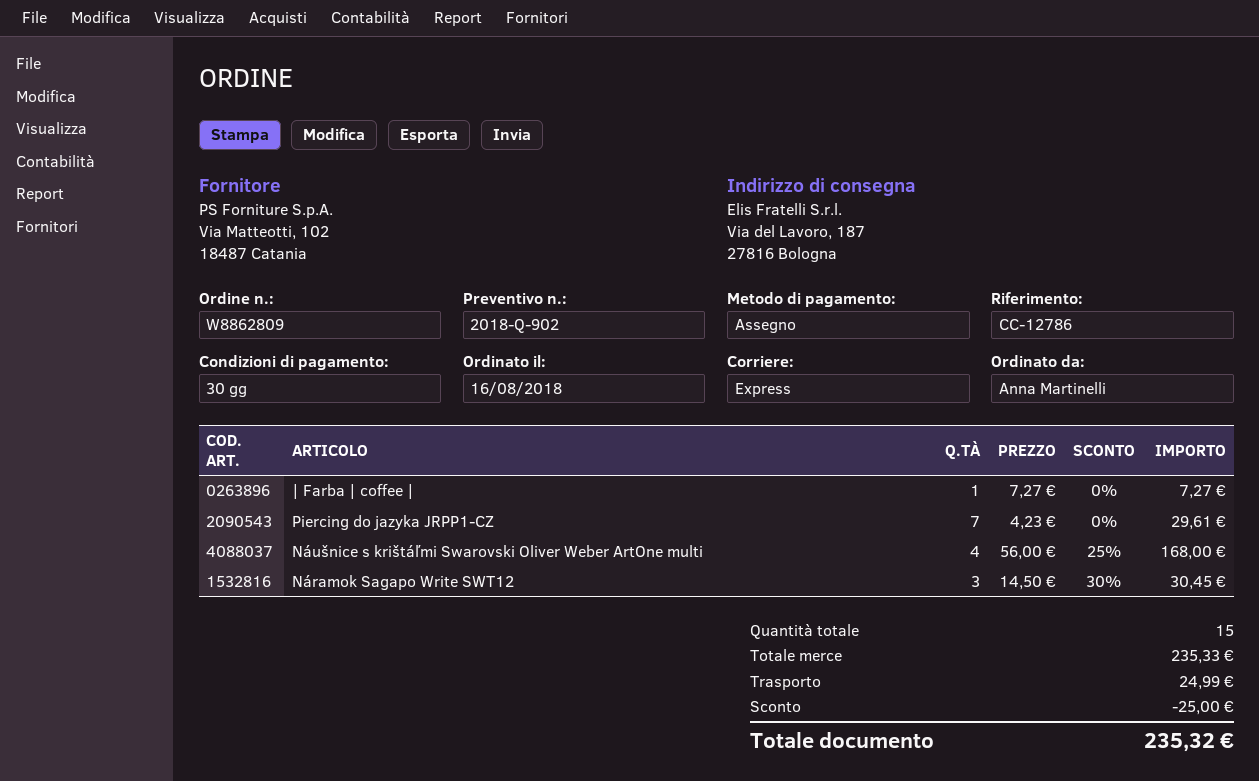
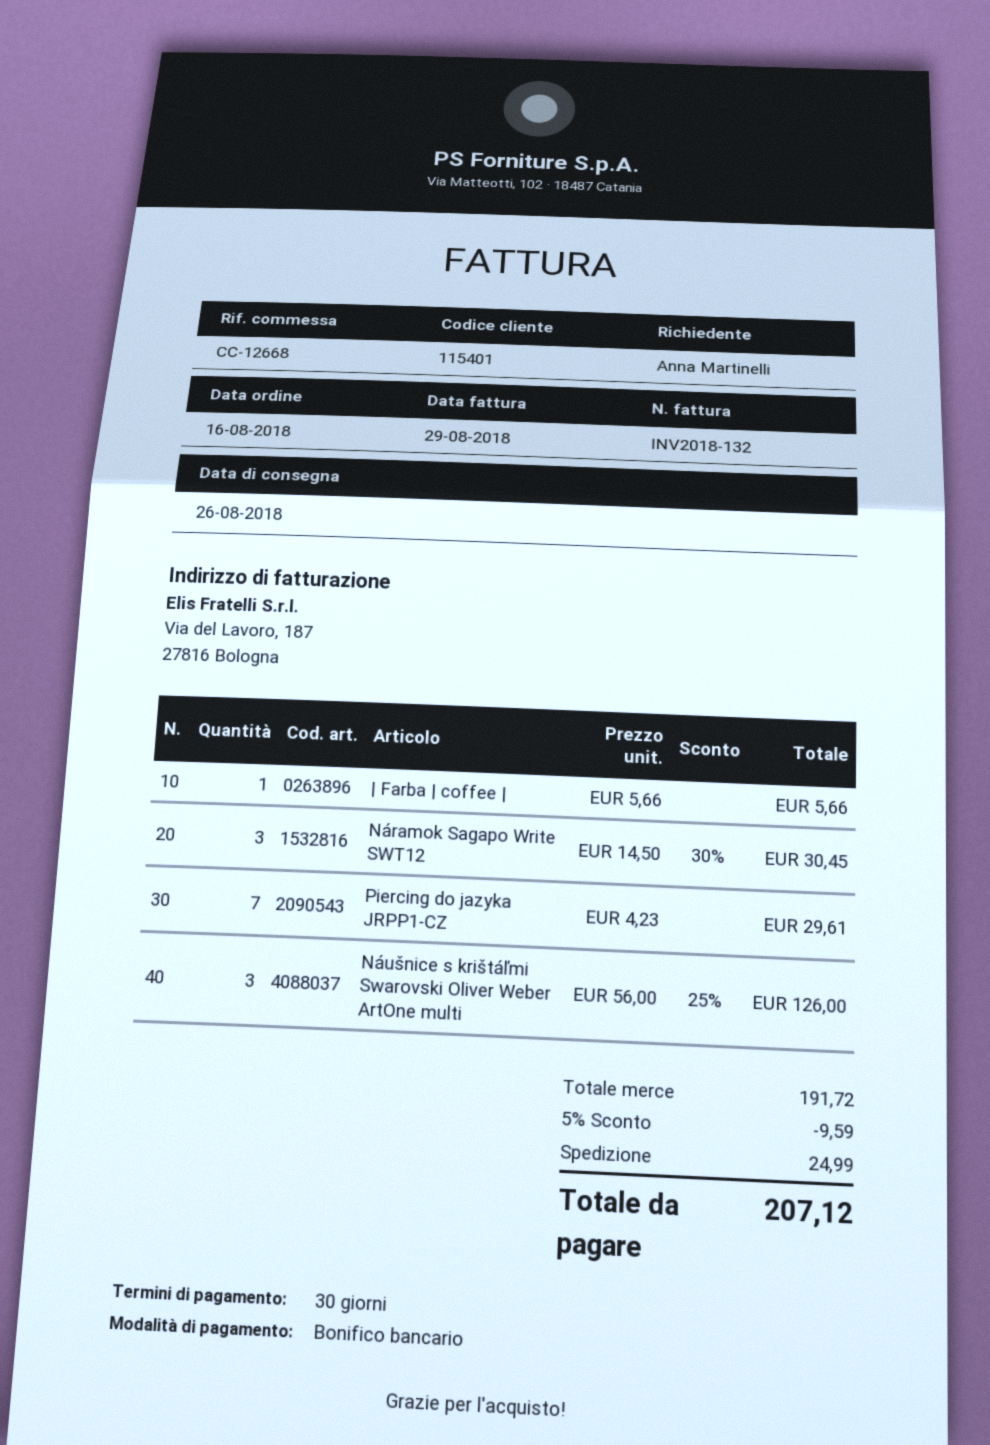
reference: CC-12786 -> CC-12668
payment method: cheque -> bank transfer
| Farba | coffee |: 1 x 7.27 = 7.27 -> 1 x 5.66 = 5.66
Náušnice s krištáľmi Swarovski Oliver Weber ArtOne multi: 4 x 56.00 - 25% = 168.00 -> 3 x 56.00 - 25% = 126.00
subtotal: 235.33 -> 191.72
discount: 25.00 -> 9.59
total: 235.32 -> 207.12

